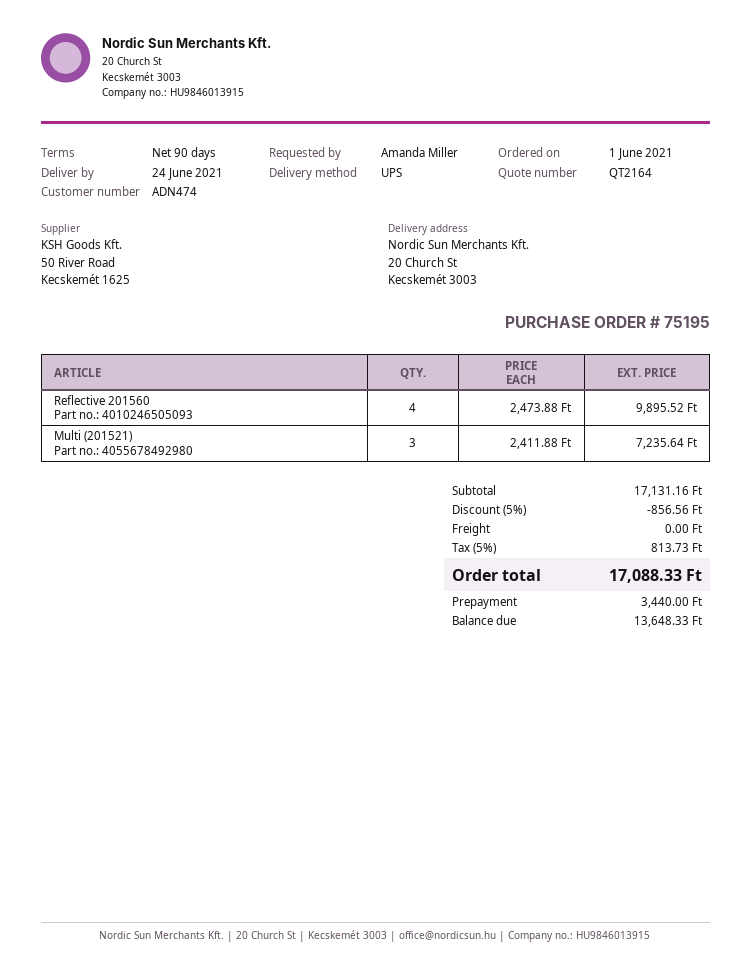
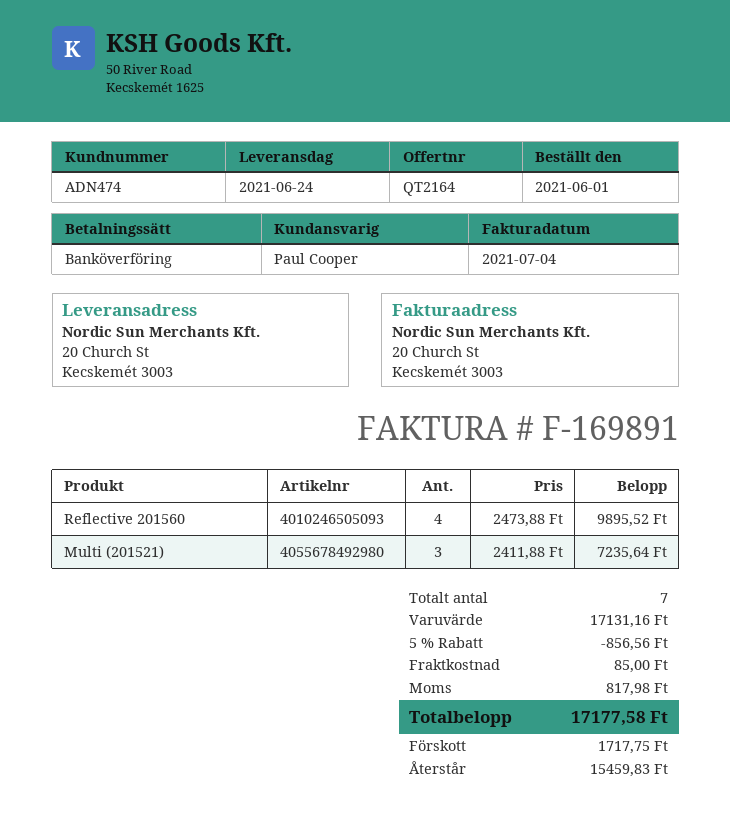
shipping: 0.00 -> 85.00
tax: 813.73 -> 817.98
total: 17088.33 -> 17177.58
deposit: 3440.00 -> 1717.75
balance: 13648.33 -> 15459.83

